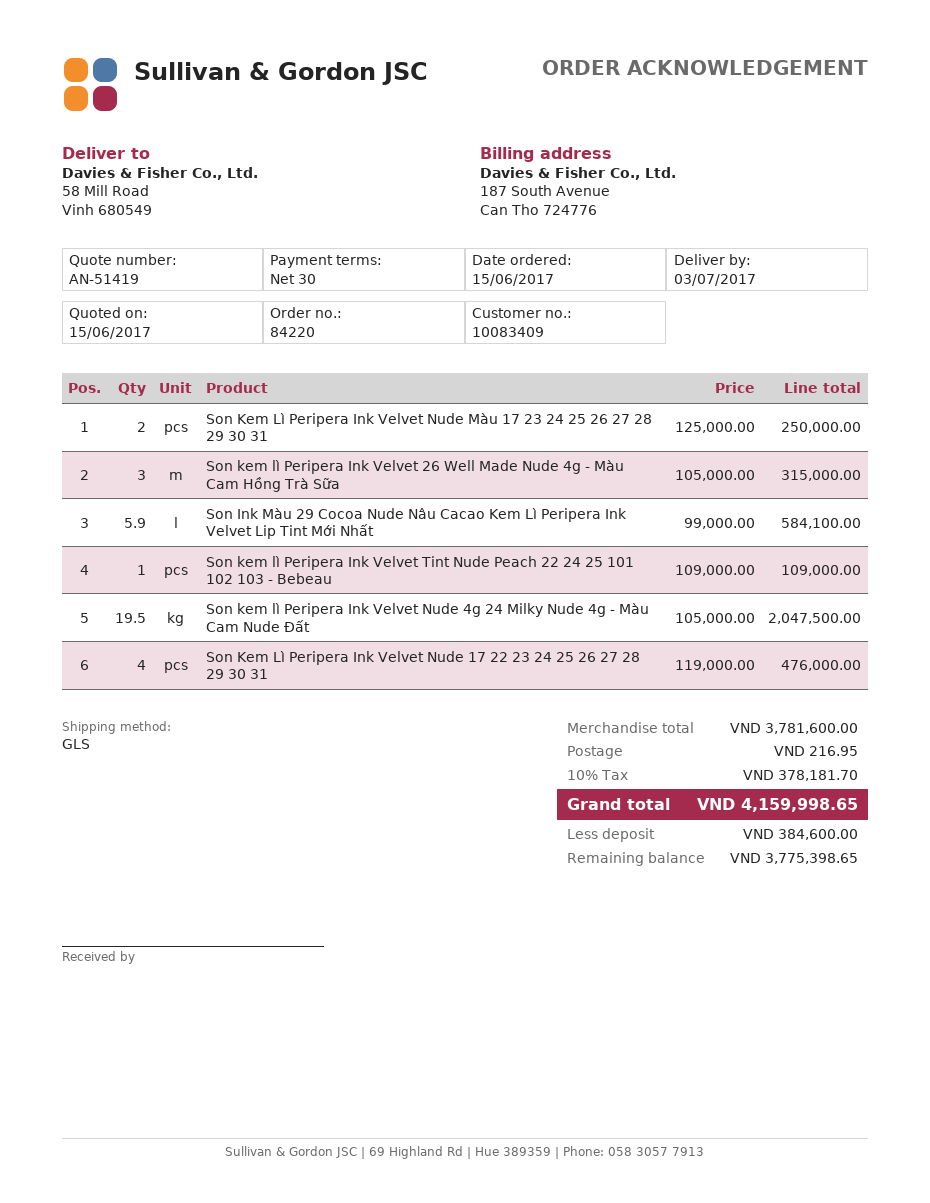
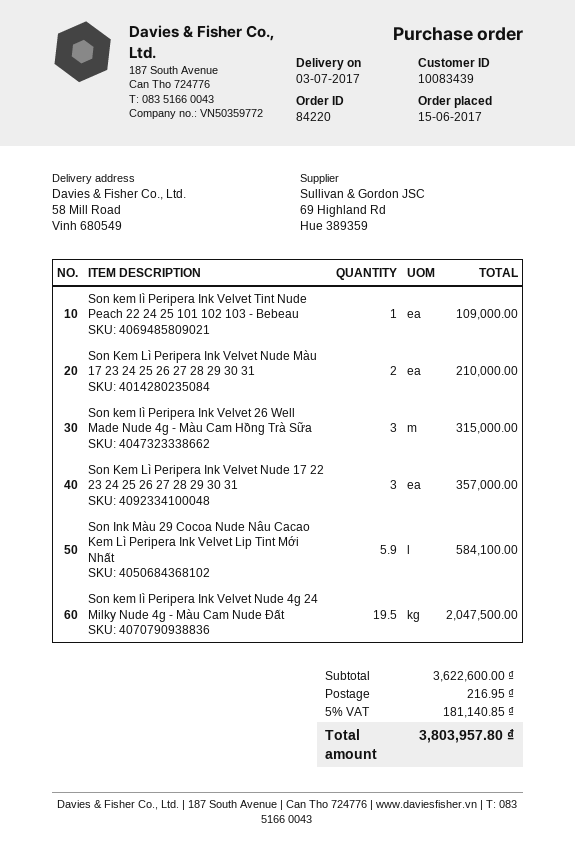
customer number: 10083409 -> 10083439
Son Kem Lì Peripera Ink Velvet Nude Màu 17 23 24 25 26 27 28 29 30 31: 2 for 250000.00 -> 2 for 210000.00
Son Kem Lì Peripera Ink Velvet Nude 17 22 23 24 25 26 27 28 29 30 31: 4 for 476000.00 -> 3 for 357000.00
subtotal: 3781600.00 -> 3622600.00
tax: 10% = 378181.70 -> 5% = 181140.85
total: 4159998.65 -> 3803957.80

